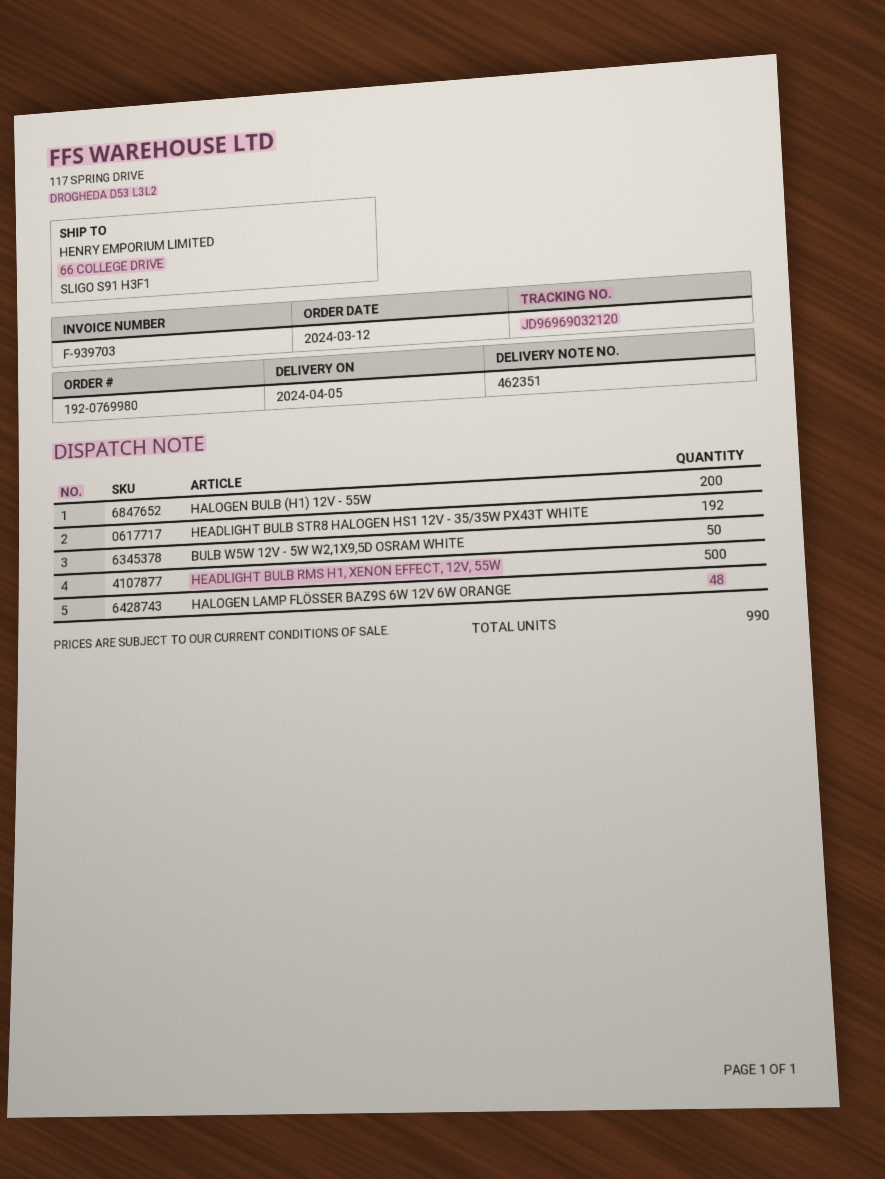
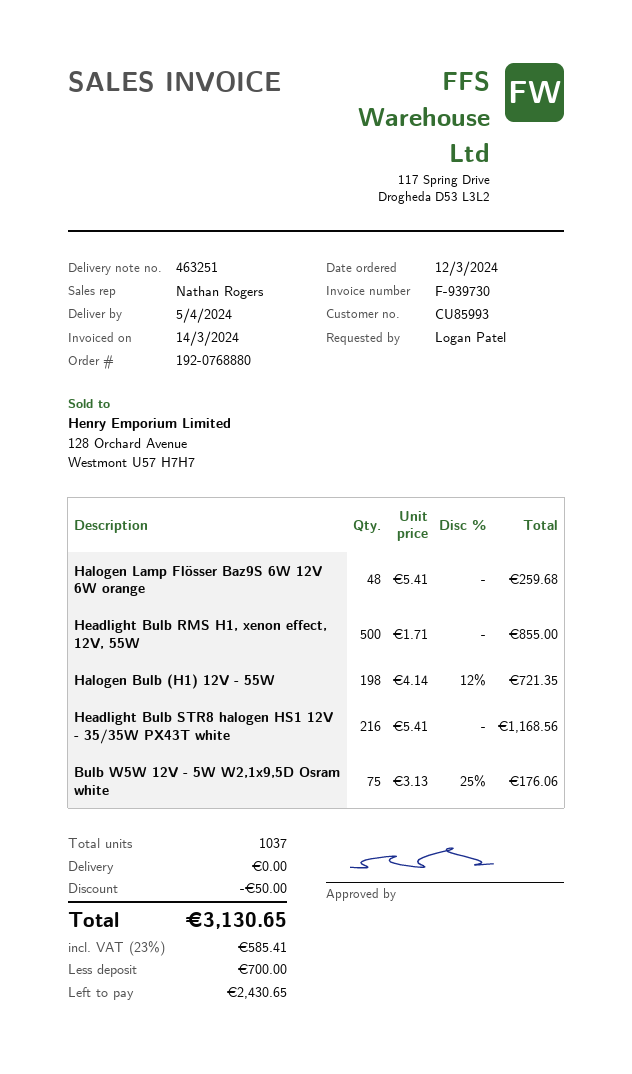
order number: 192-0769980 -> 192-0768880
delivery note number: 462351 -> 463251
invoice number: F-939703 -> F-939730
HALOGEN BULB (H1) 12V - 55W: 200 -> 198
HEADLIGHT BULB STR8 HALOGEN HS1 12V - 35/35W PX43T WHITE: 192 -> 216
BULB W5W 12V - 5W W2,1X9,5D OSRAM WHITE: 50 -> 75
total quantity: 990 -> 1037

